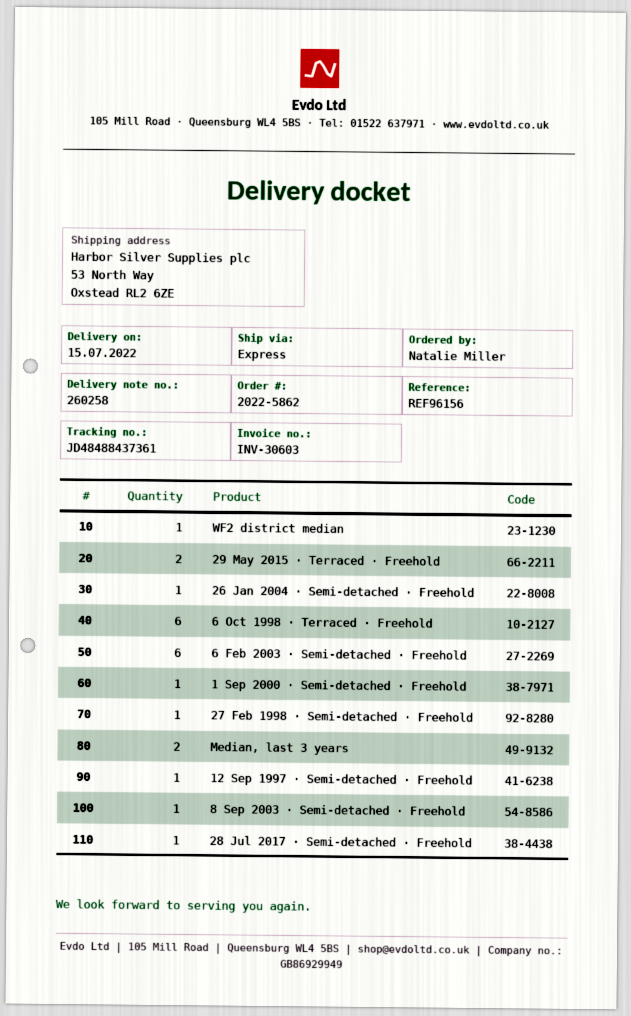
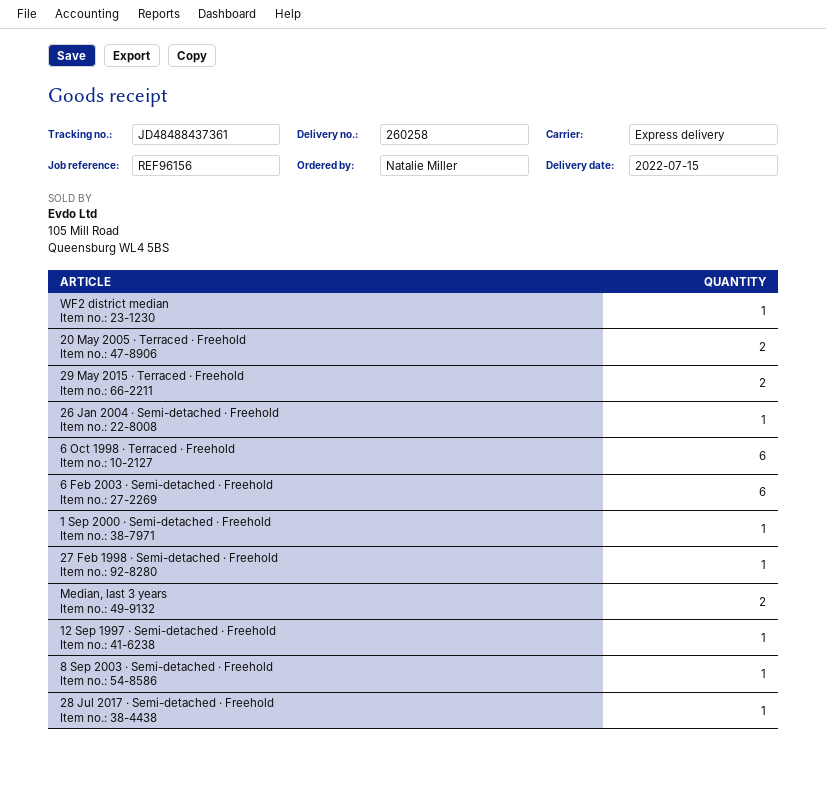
20 May 2005 · Terraced · Freehold: none -> 2

